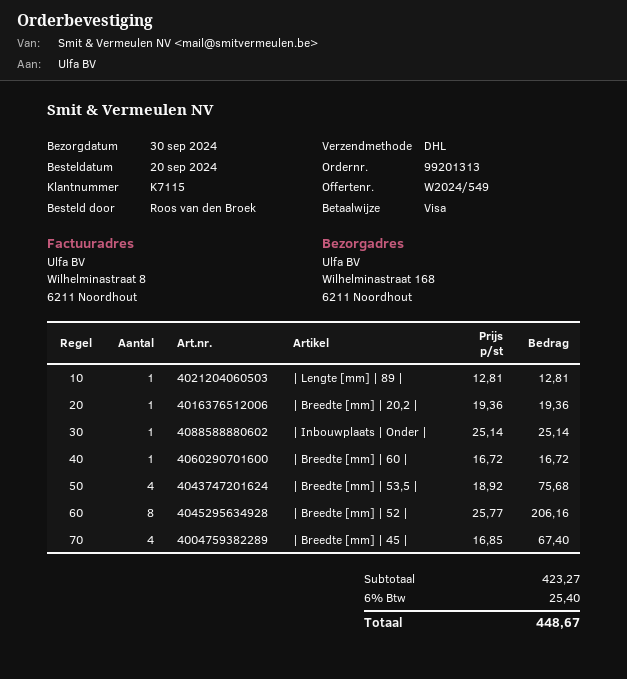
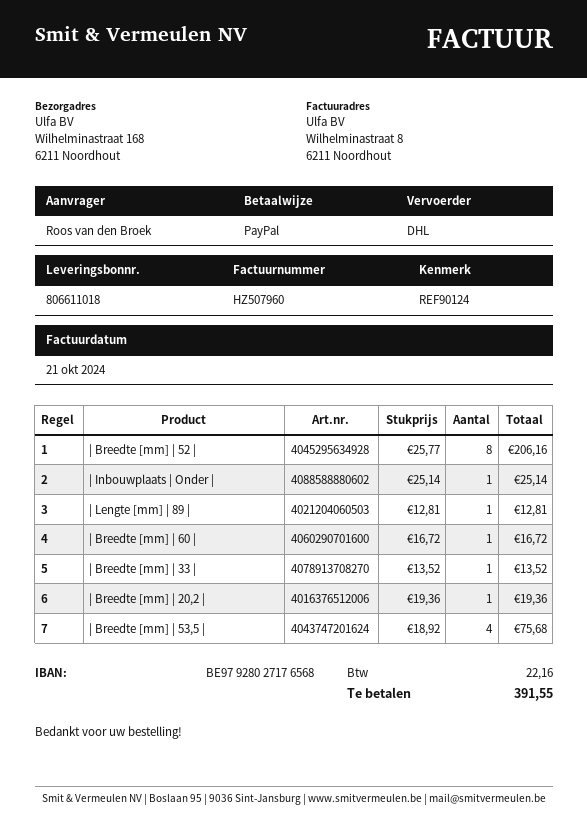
payment method: Visa -> PayPal
| Breedte [mm] | 45 |: 4 x 16.85 = 67.40 -> none
| Breedte [mm] | 33 |: none -> 1 x 13.52 = 13.52
tax: 25.40 -> 22.16
total: 448.67 -> 391.55

